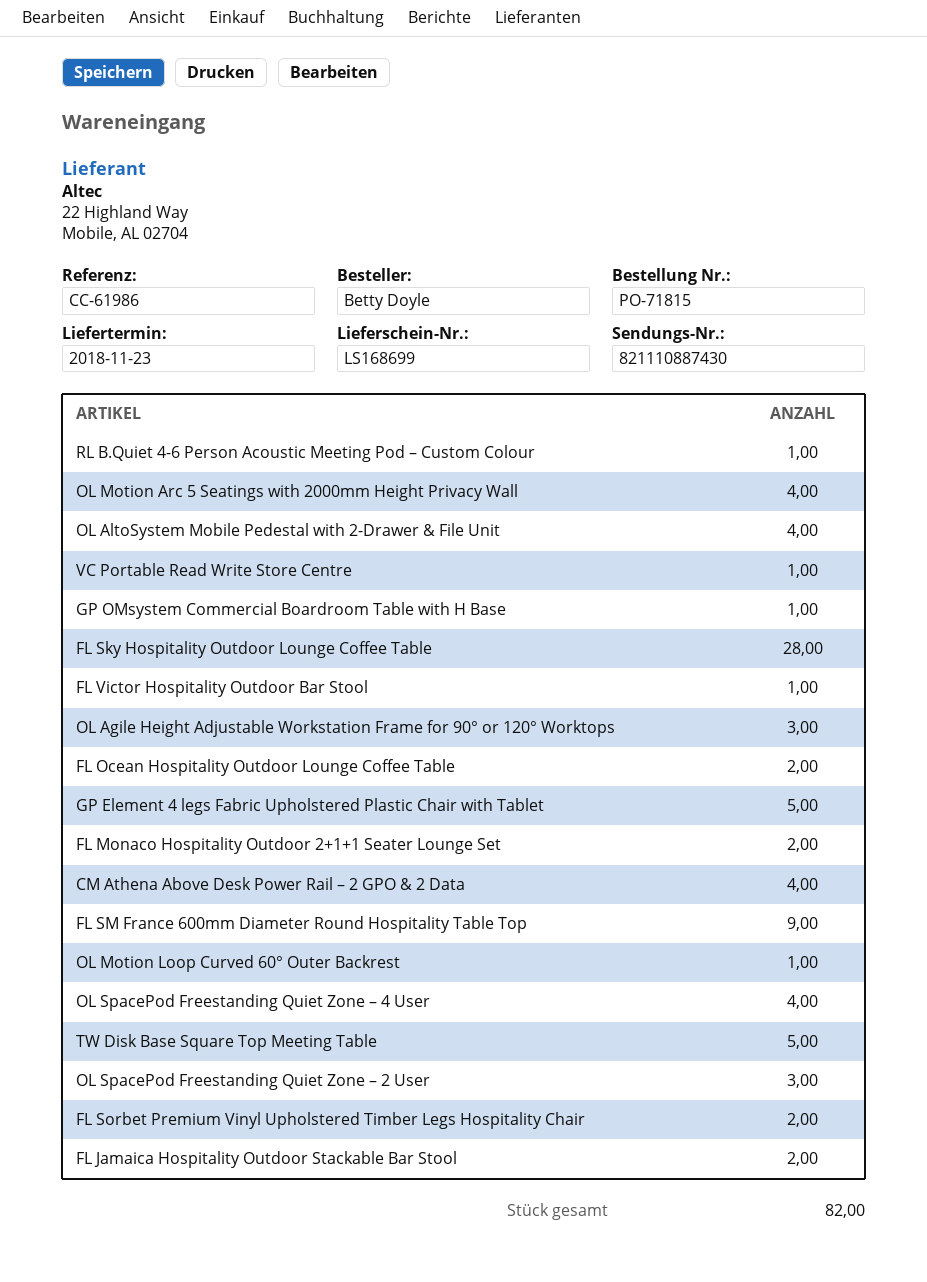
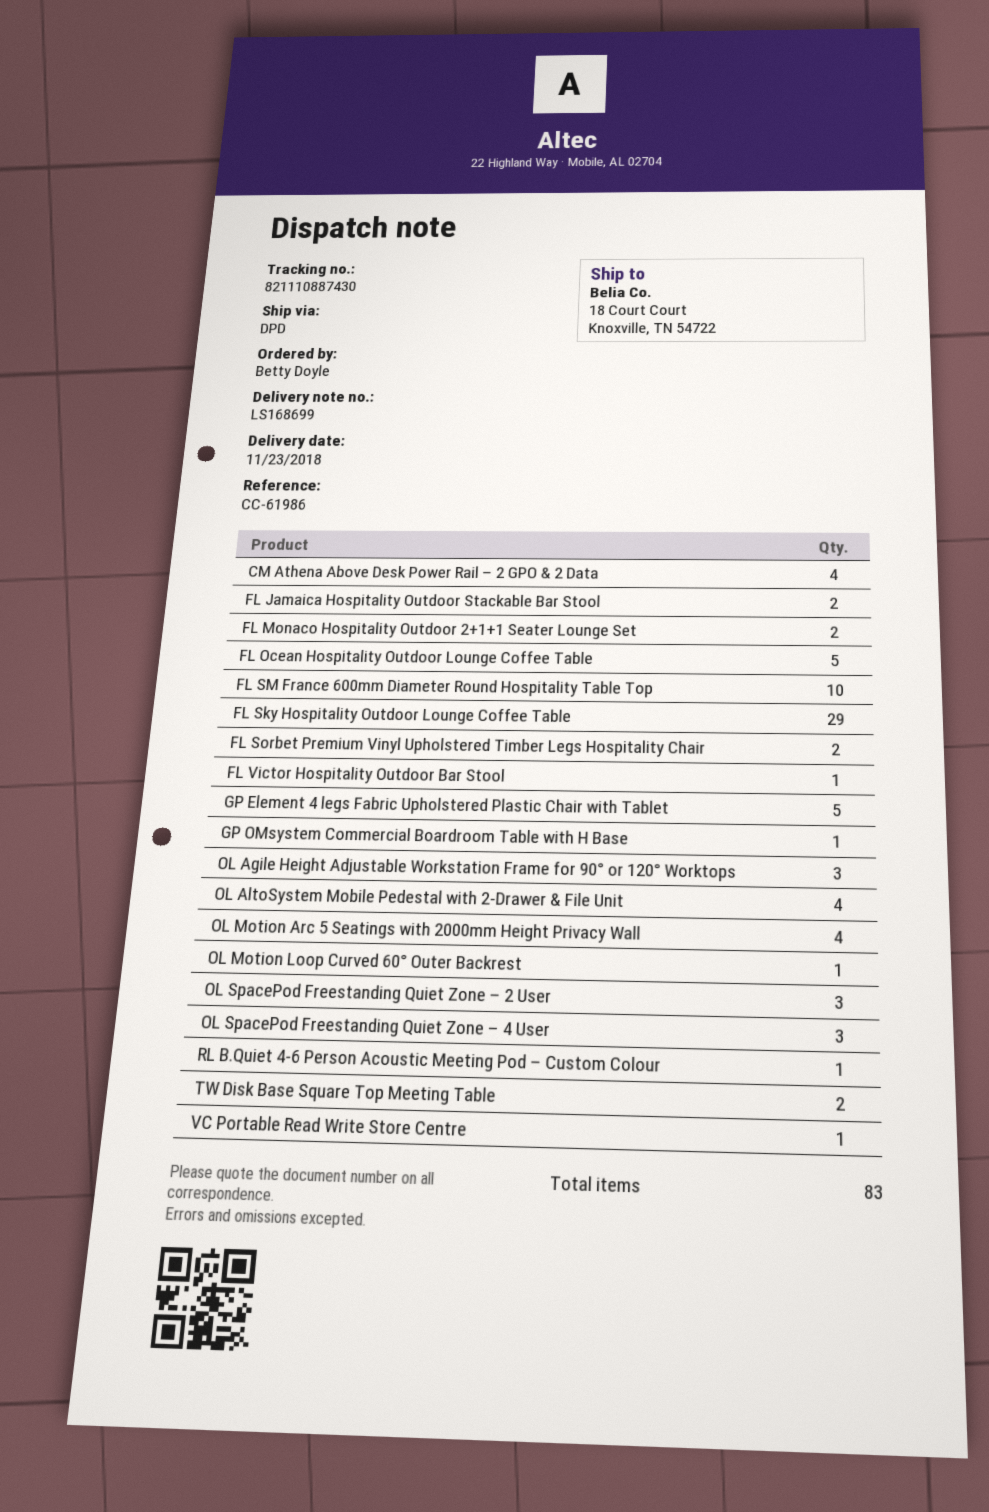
FL Sky Hospitality Outdoor Lounge Coffee Table: 28 -> 29
FL Ocean Hospitality Outdoor Lounge Coffee Table: 2 -> 5
FL SM France 600mm Diameter Round Hospitality Table Top: 9 -> 10
OL SpacePod Freestanding Quiet Zone – 4 User: 4 -> 3
TW Disk Base Square Top Meeting Table: 5 -> 2
total quantity: 82 -> 83

